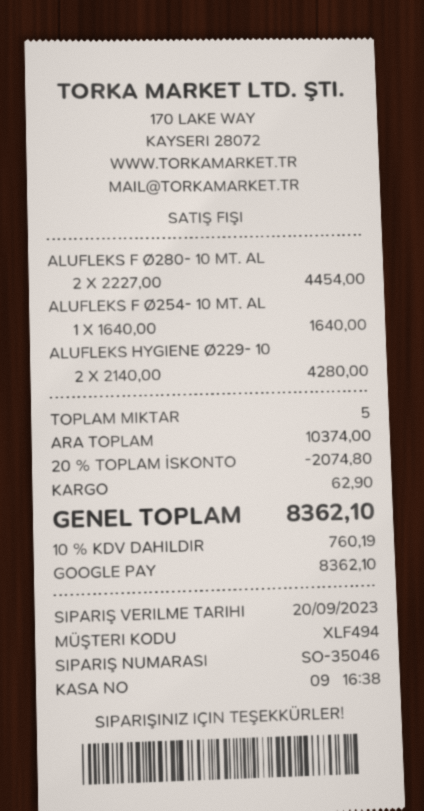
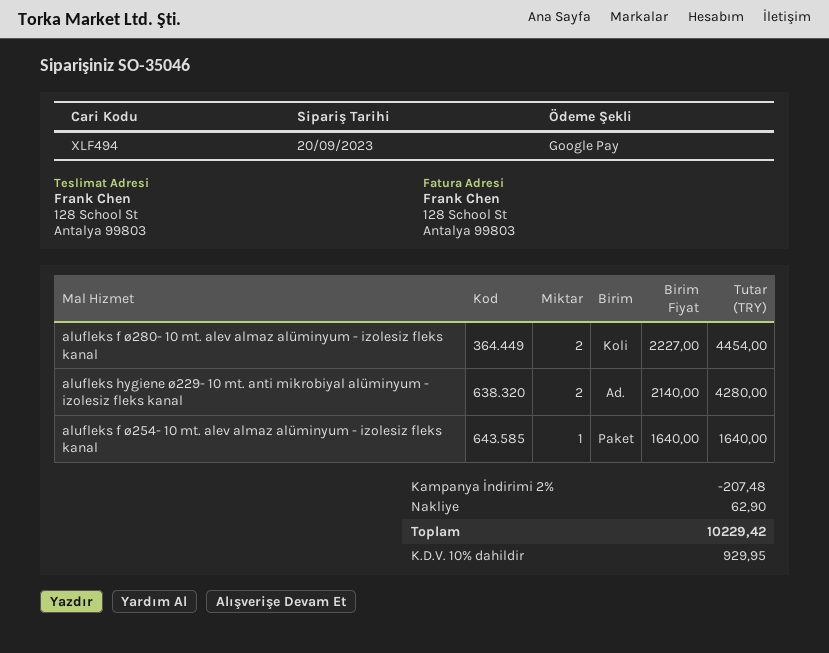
discount: 20% = 2074.80 -> 2% = 207.48
tax: 10% = 760.19 -> 10% = 929.95
total: 8362.10 -> 10229.42

